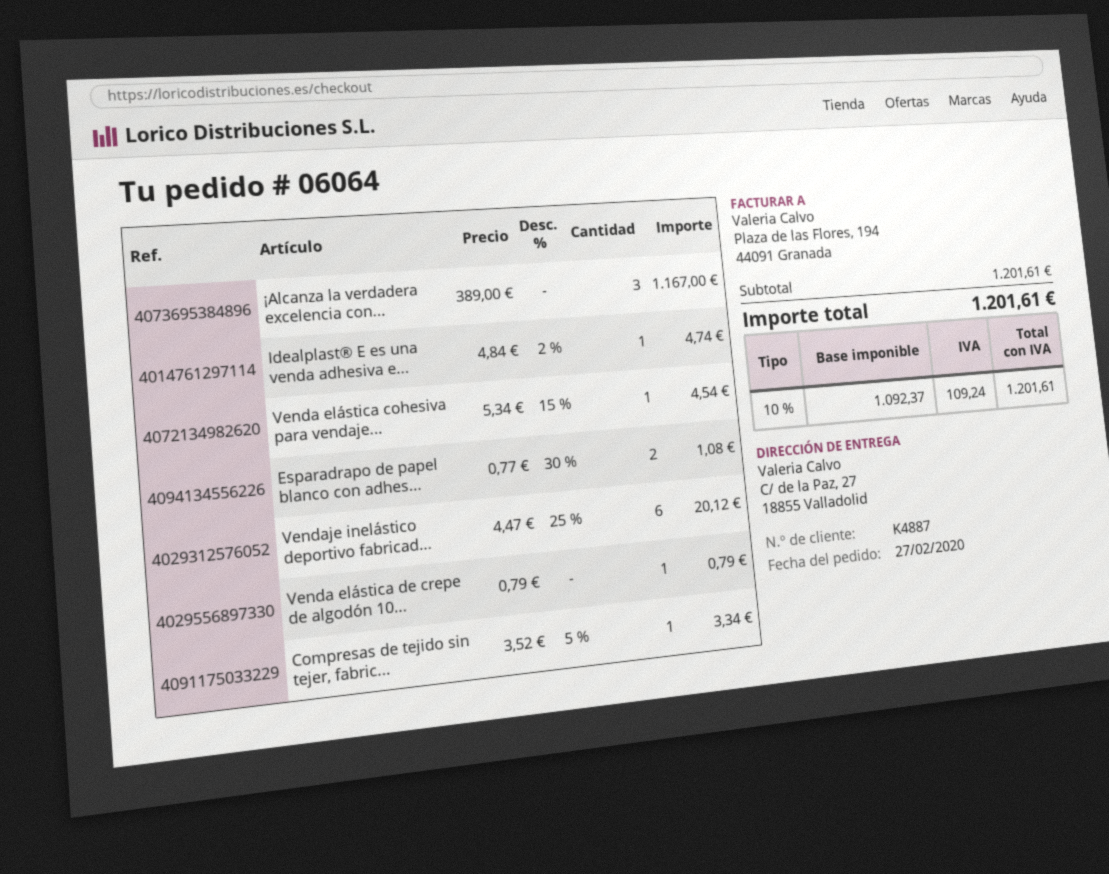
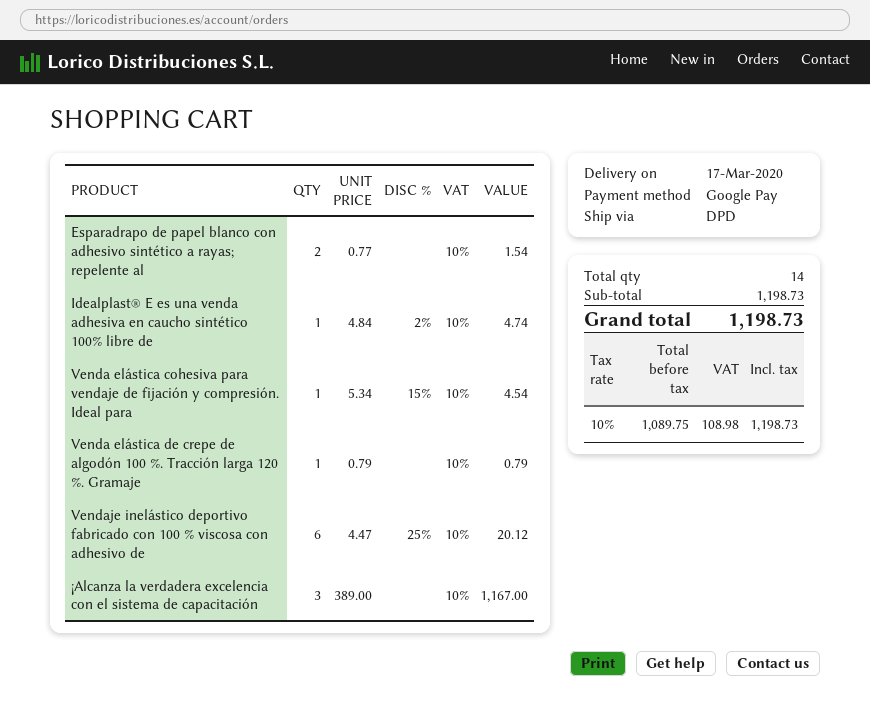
Esparadrapo de papel blanco con adhes...: 2 x 0.77 - 30% = 1.08 -> 2 x 0.77 = 1.54
Compresas de tejido sin tejer, fabric...: 1 x 3.52 - 5% = 3.34 -> none
subtotal: 1201.61 -> 1198.73
net: 1092.37 -> 1089.75
tax: 10% = 109.24 -> 10% = 108.98
total: 1201.61 -> 1198.73

